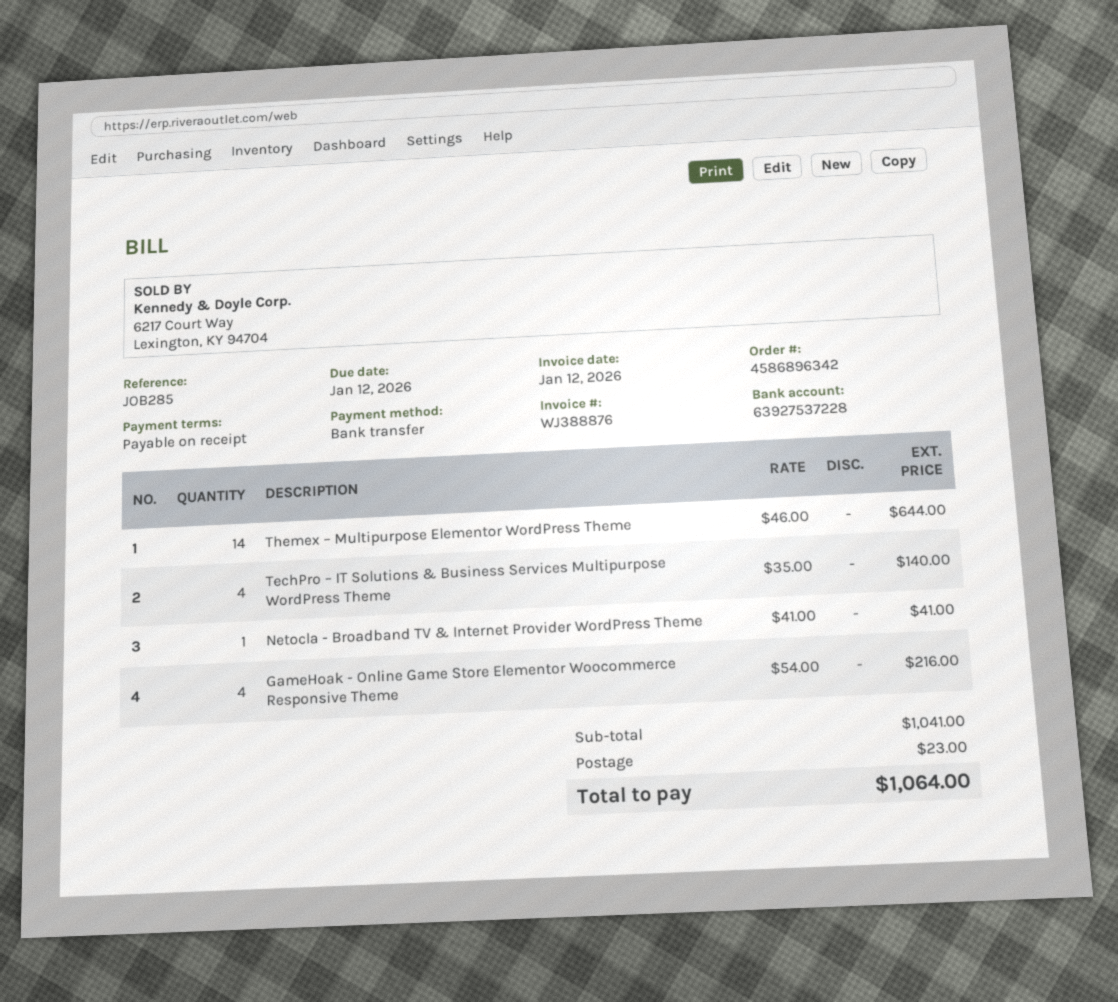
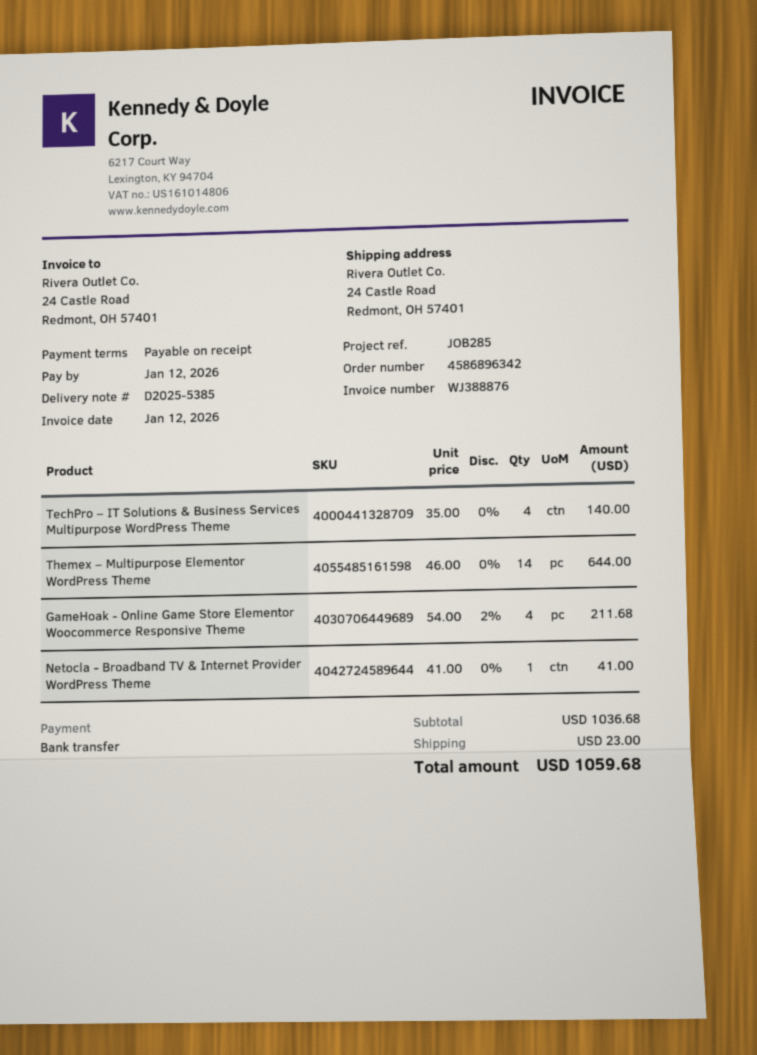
GameHoak - Online Game Store Elementor Woocommerce Responsive Theme: 4 x 54.00 = 216.00 -> 4 x 54.00 - 2% = 211.68
subtotal: 1041.00 -> 1036.68
total: 1064.00 -> 1059.68

